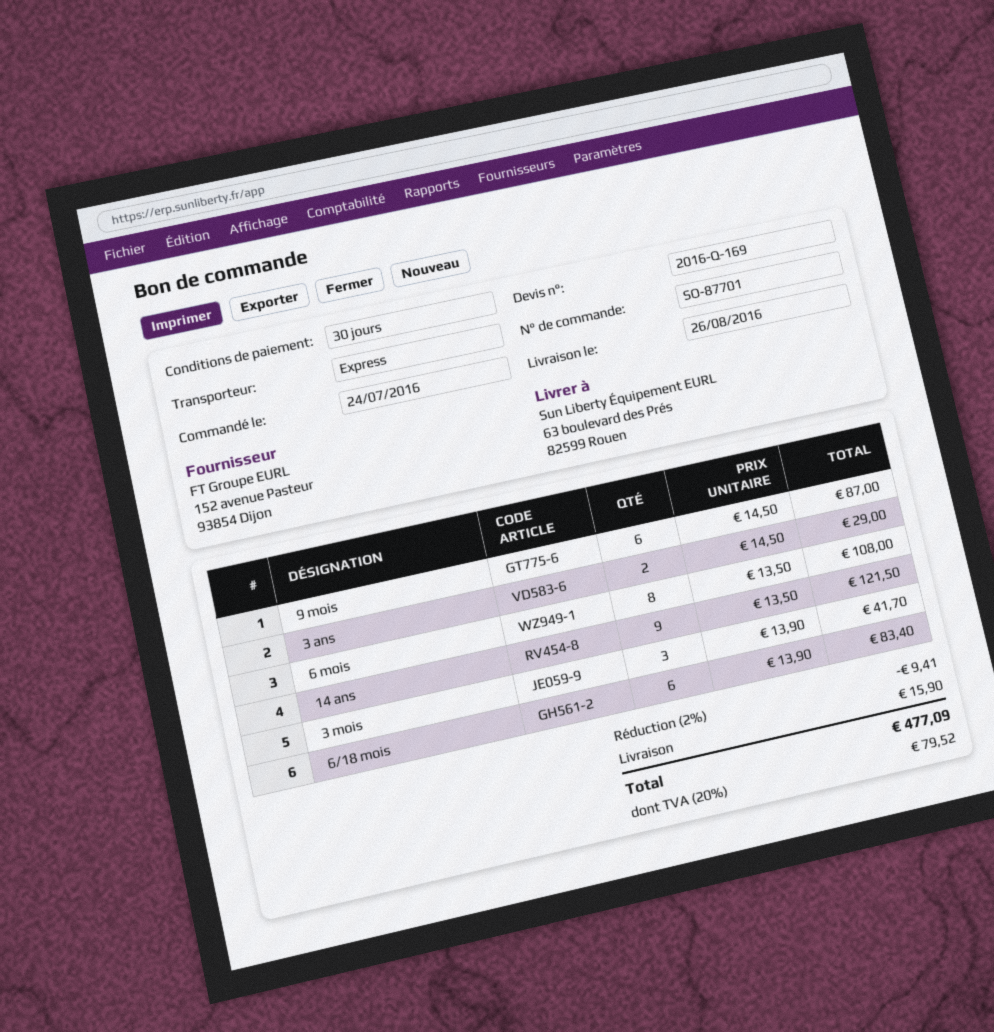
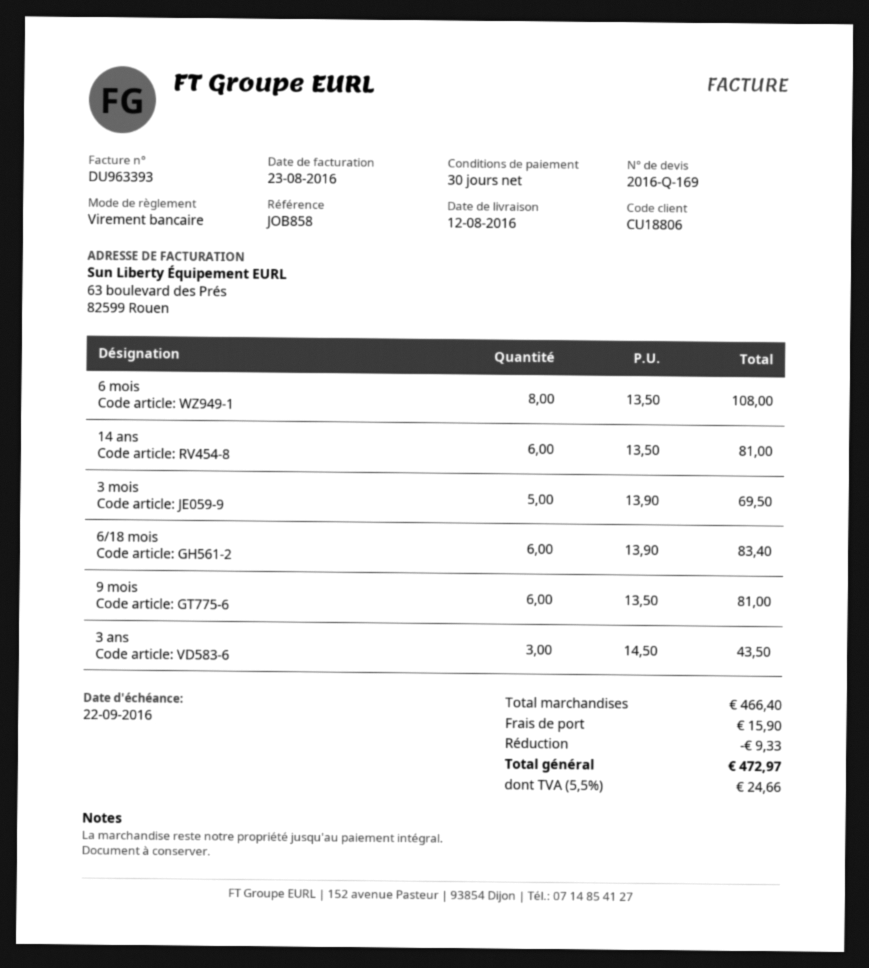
delivery date: 2016-08-26 -> 2016-08-12
9 mois: 6 x 14.50 = 87.00 -> 6 x 13.50 = 81.00
3 ans: 2 x 14.50 = 29.00 -> 3 x 14.50 = 43.50
14 ans: 9 x 13.50 = 121.50 -> 6 x 13.50 = 81.00
3 mois: 3 x 13.90 = 41.70 -> 5 x 13.90 = 69.50
discount: 9.41 -> 9.33
tax: 20% = 79.52 -> 5.5% = 24.66
total: 477.09 -> 472.97

